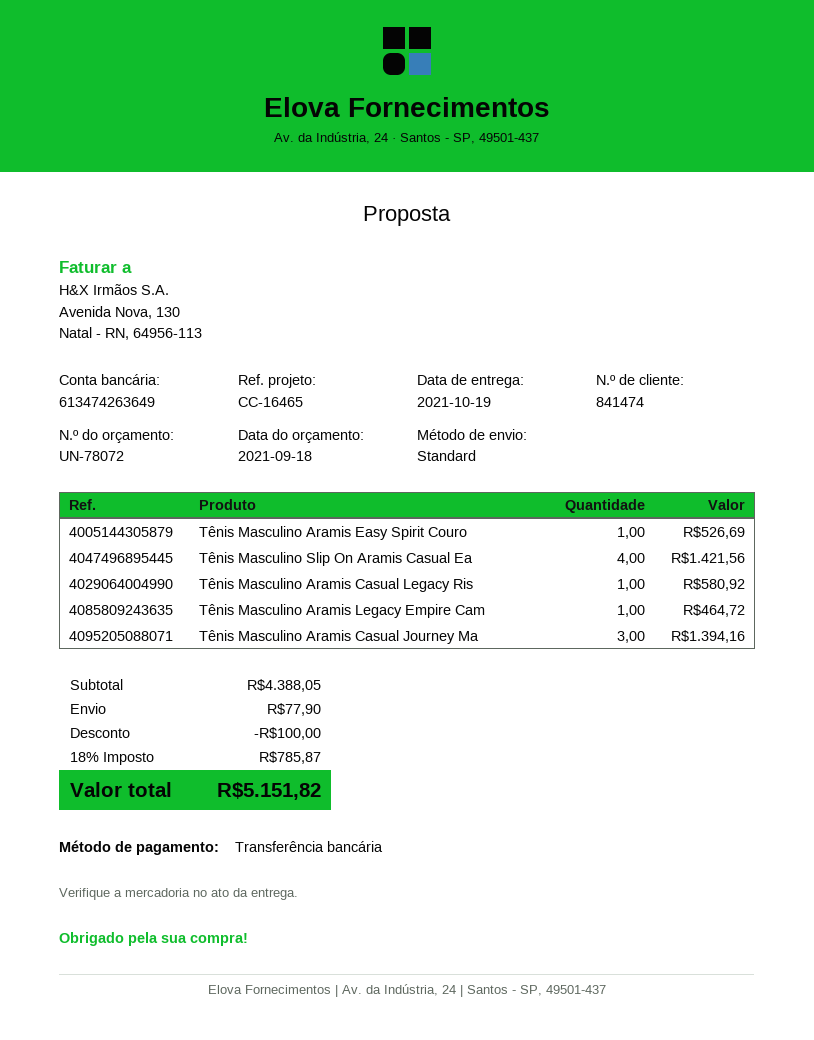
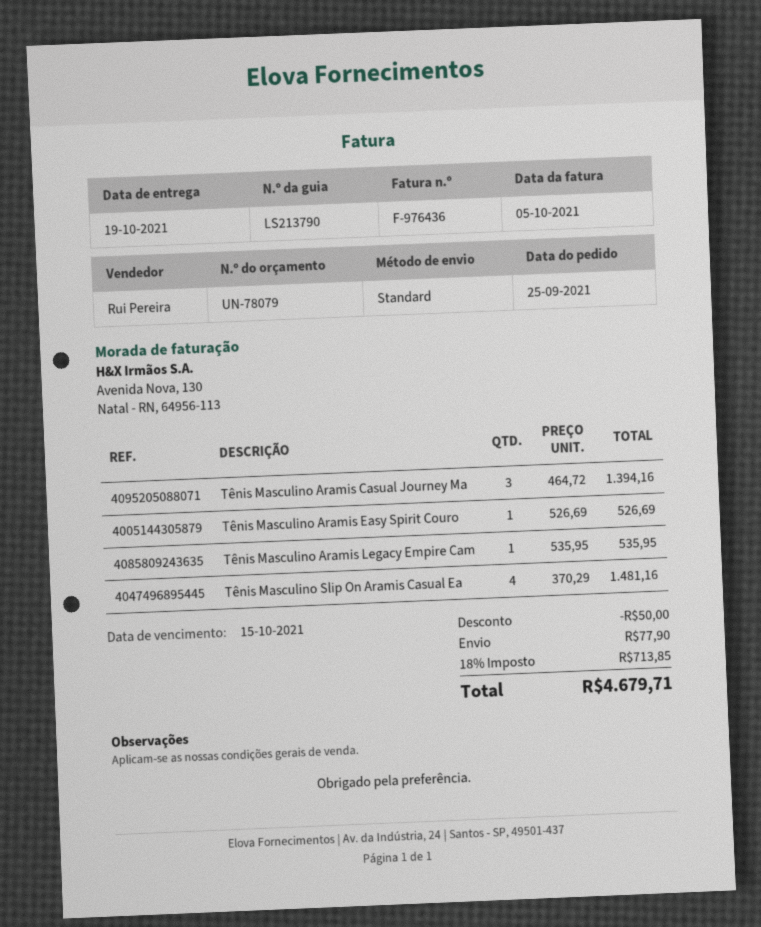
quote number: UN-78072 -> UN-78079
Tênis Masculino Slip On Aramis Casual Ea: 4 for 1421.56 -> 4 for 1481.16
Tênis Masculino Aramis Casual Legacy Ris: 1 for 580.92 -> none
Tênis Masculino Aramis Legacy Empire Cam: 1 for 464.72 -> 1 for 535.95
discount: 100.00 -> 50.00
tax: 18% = 785.87 -> 18% = 713.85
total: 5151.82 -> 4679.71

